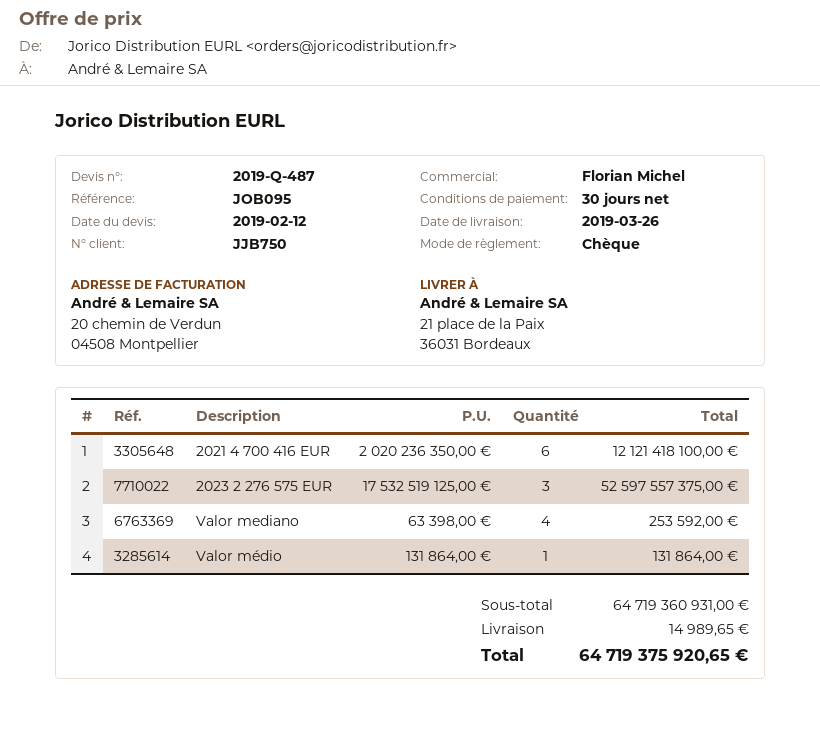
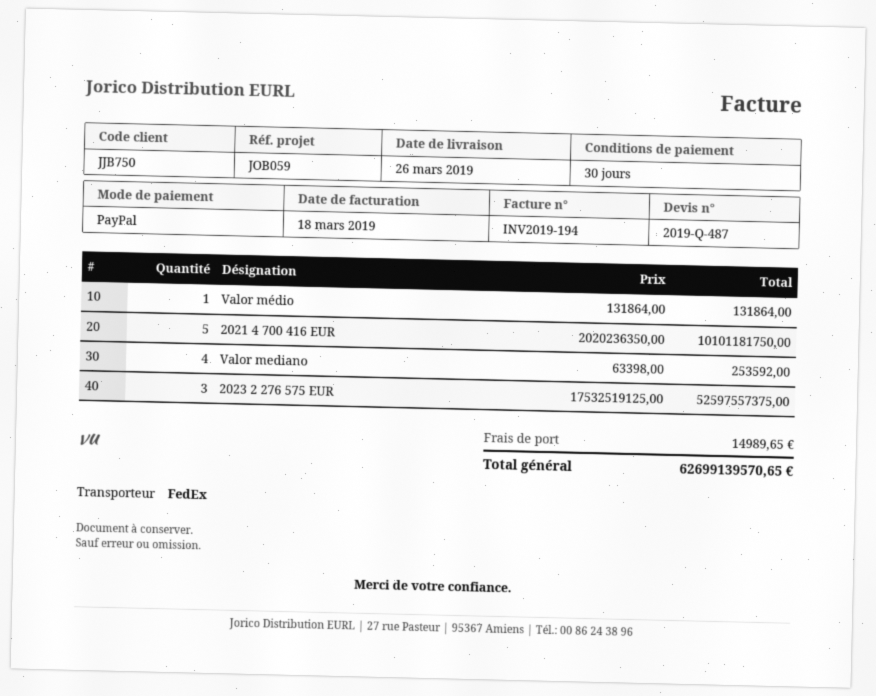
reference: JOB095 -> JOB059
payment method: cheque -> PayPal
2021 4 700 416 EUR: 6 x 2020236350.00 = 12121418100.00 -> 5 x 2020236350.00 = 10101181750.00
total: 64719375920.65 -> 62699139570.65

